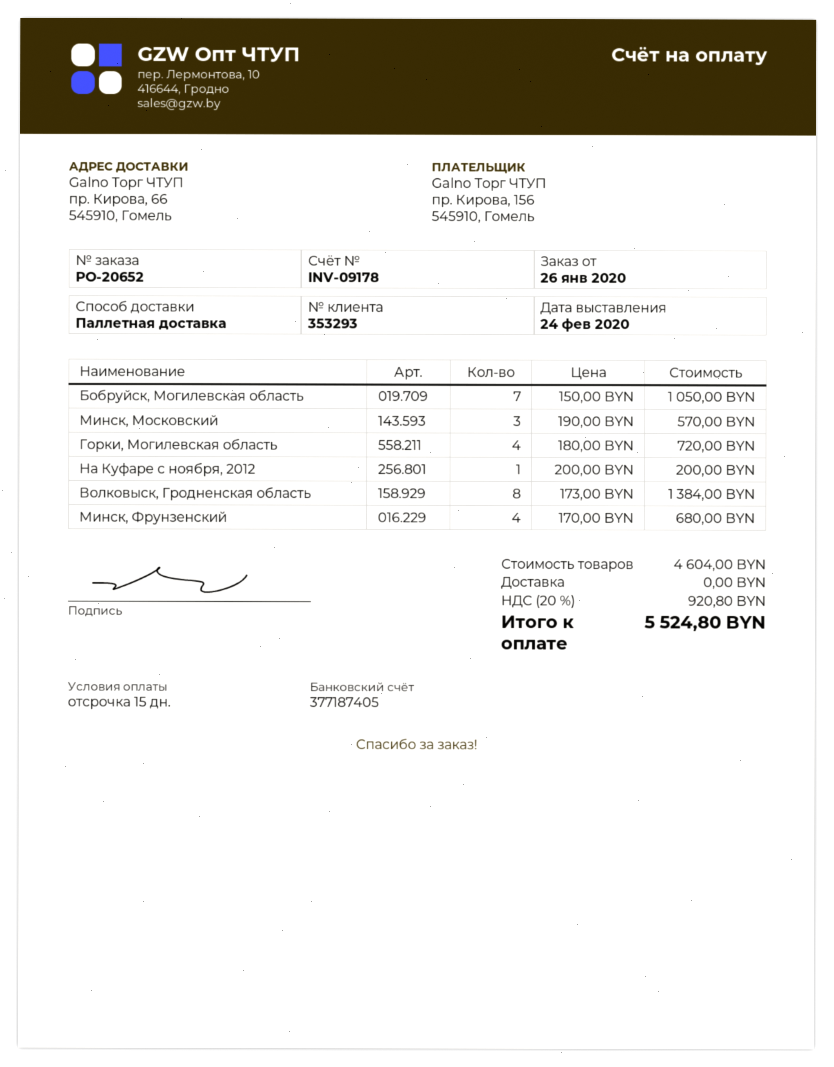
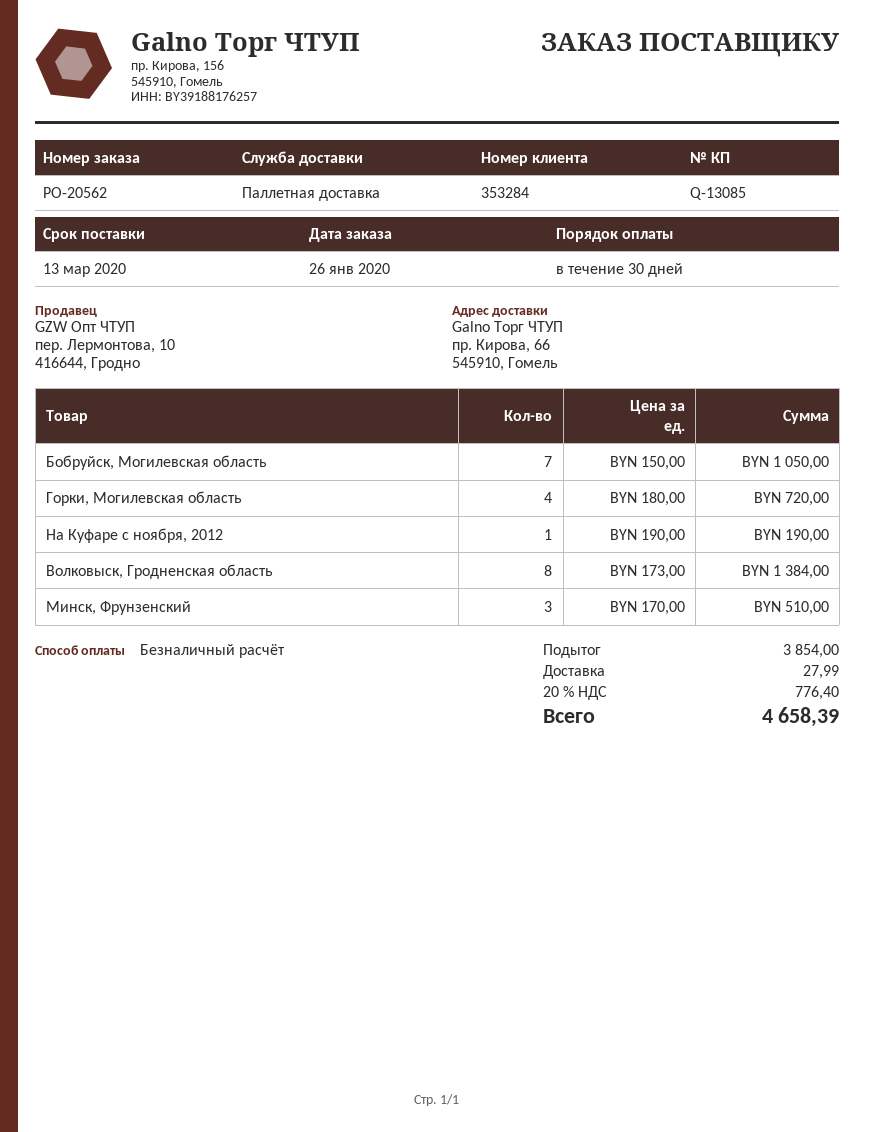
order number: PO-20652 -> PO-20562
payment terms: 15 days -> 30 days
customer number: 353293 -> 353284
Минск, Московский: 3 x 190.00 = 570.00 -> none
На Куфаре с ноября, 2012: 1 x 200.00 = 200.00 -> 1 x 190.00 = 190.00
Минск, Фрунзенский: 4 x 170.00 = 680.00 -> 3 x 170.00 = 510.00
subtotal: 4604.00 -> 3854.00
shipping: 0.00 -> 27.99
tax: 20% = 920.80 -> 20% = 776.40
total: 5524.80 -> 4658.39

